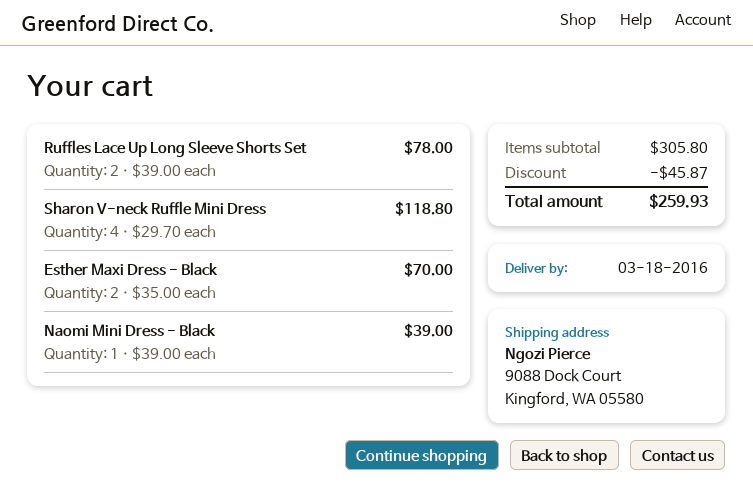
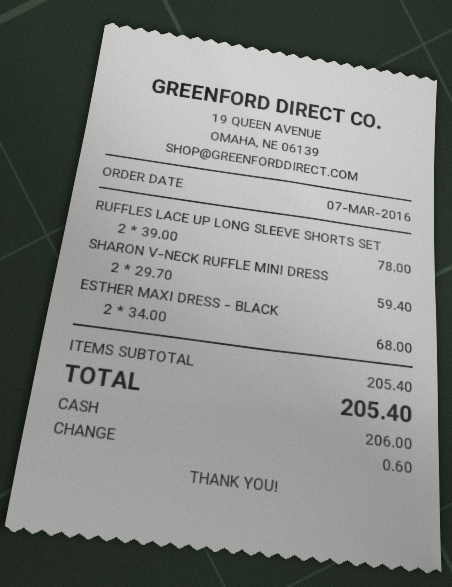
Sharon V-neck Ruffle Mini Dress: 4 x 29.70 = 118.80 -> 2 x 29.70 = 59.40
Esther Maxi Dress - Black: 2 x 35.00 = 70.00 -> 2 x 34.00 = 68.00
Naomi Mini Dress - Black: 1 x 39.00 = 39.00 -> none
subtotal: 305.80 -> 205.40
discount: 45.87 -> none
total: 259.93 -> 205.40

